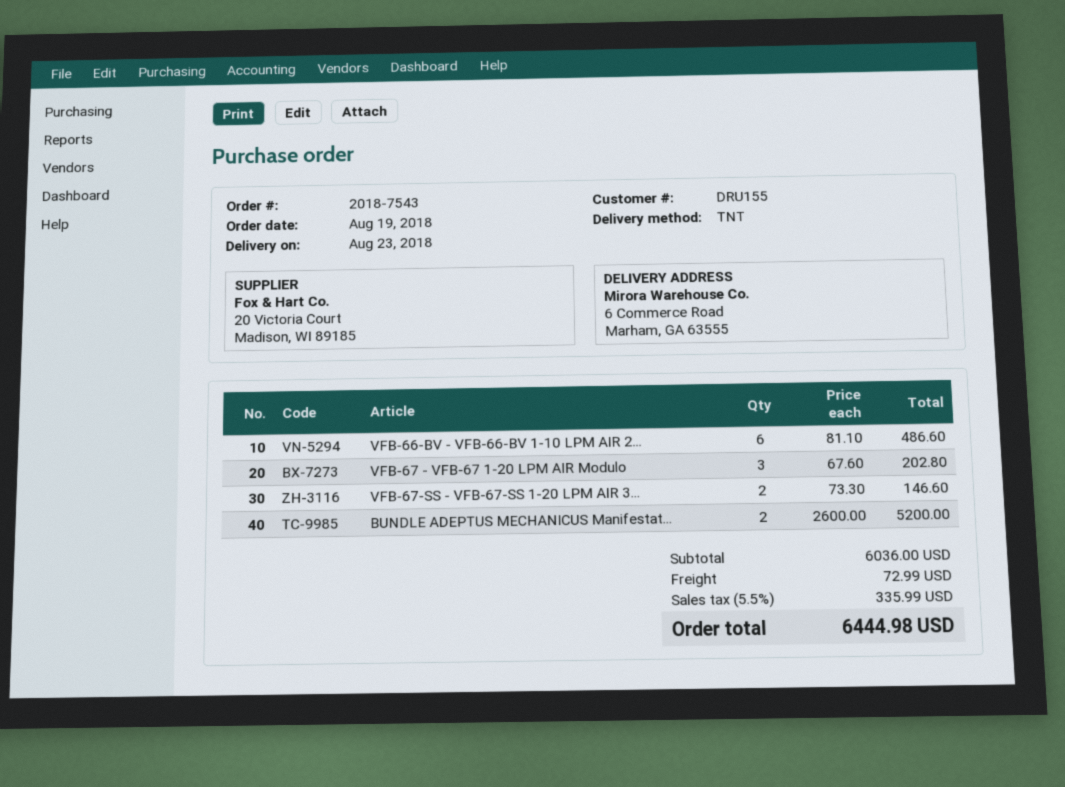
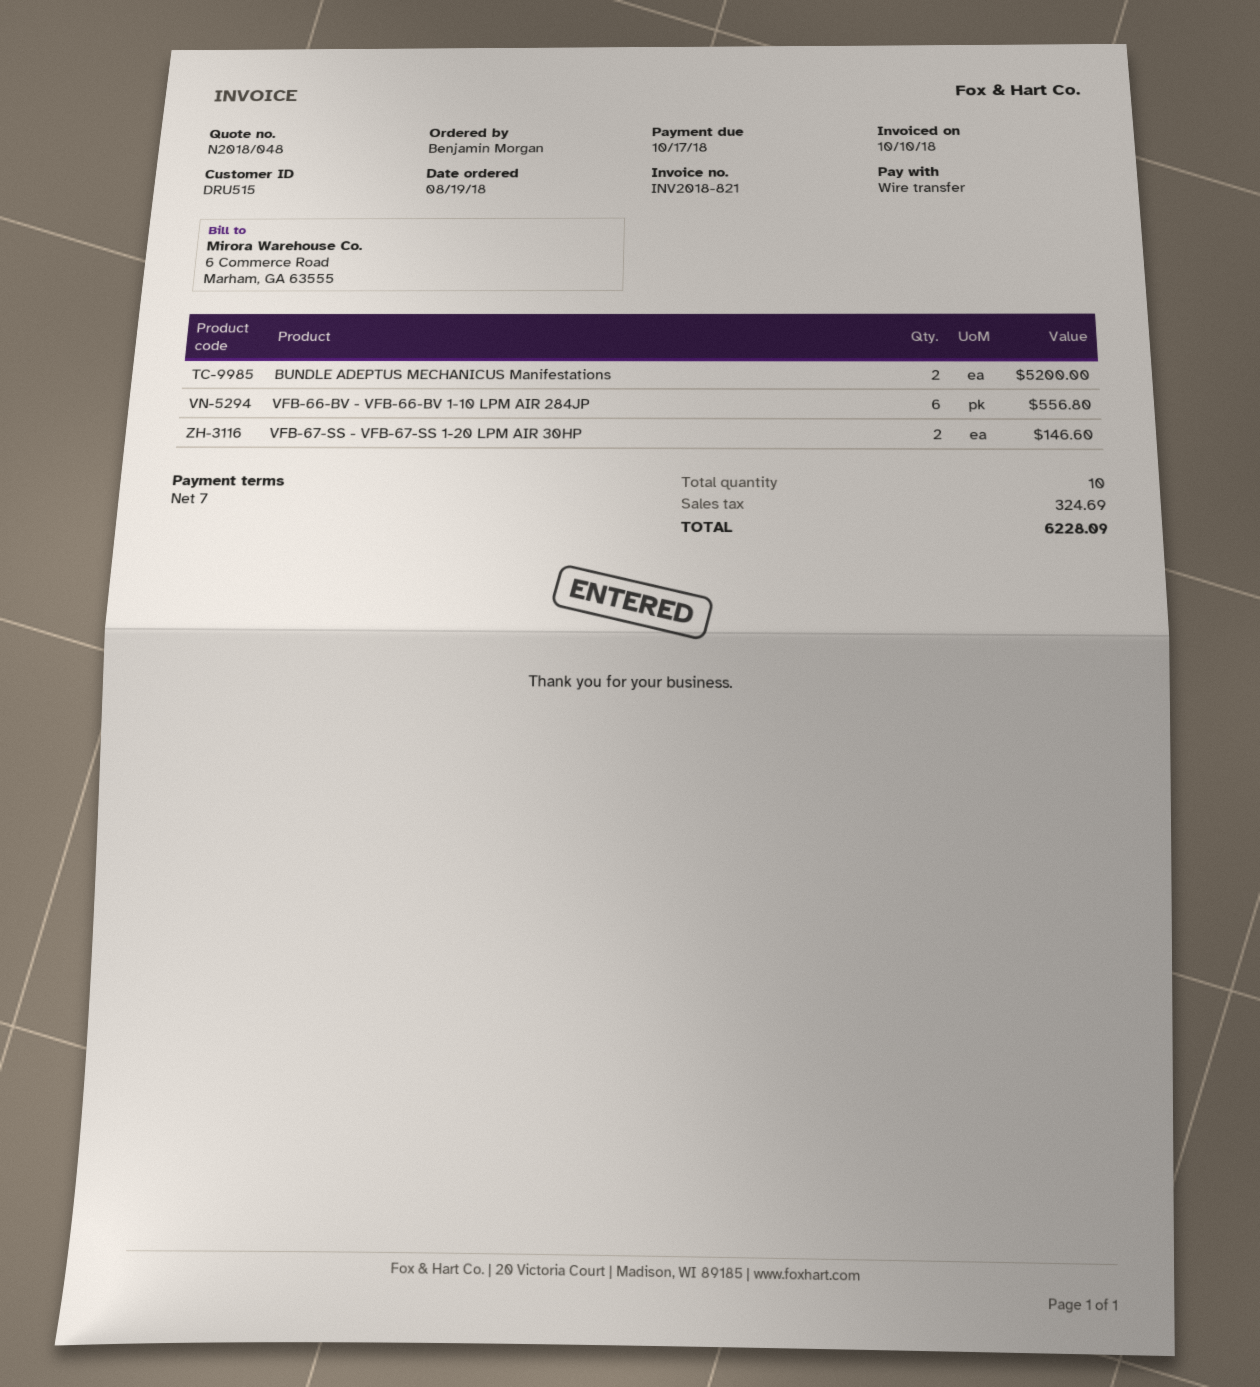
customer number: DRU155 -> DRU515
VFB-66-BV - VFB-66-BV 1-10 LPM AIR 2...: 6 for 486.60 -> 6 for 556.80
VFB-67 - VFB-67 1-20 LPM AIR Modulo: 3 for 202.80 -> none
shipping: 72.99 -> none
tax: 335.99 -> 324.69
total: 6444.98 -> 6228.09

